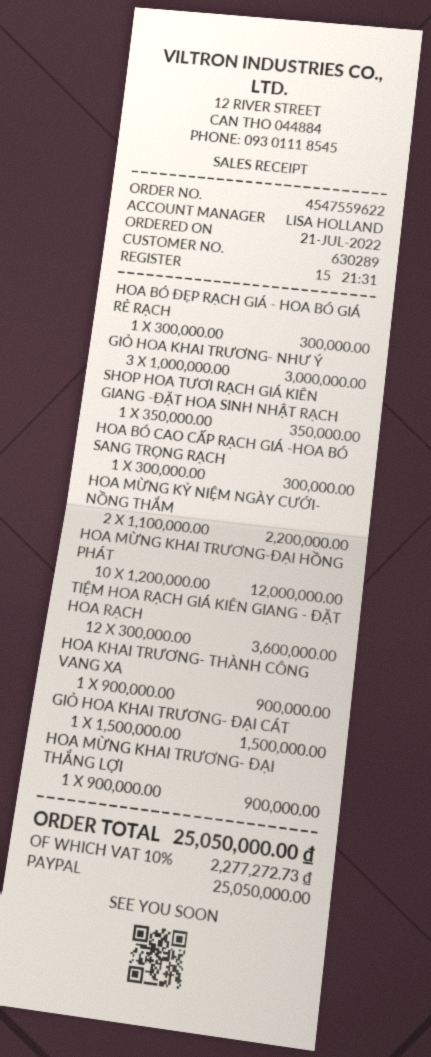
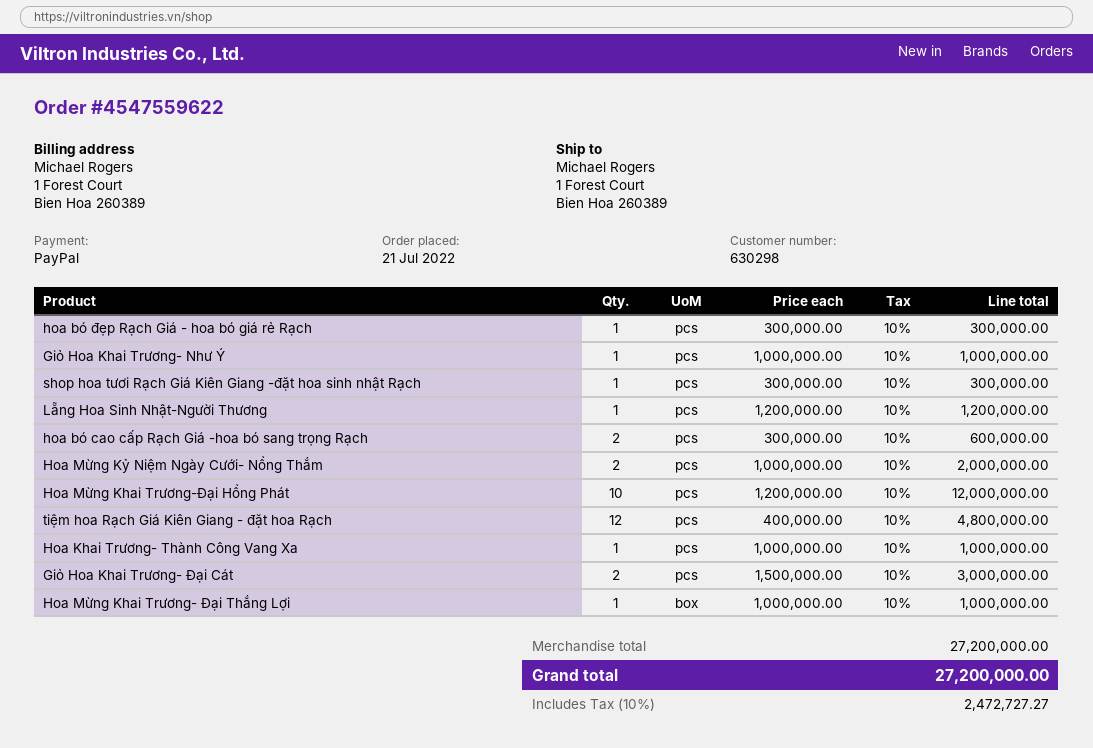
customer number: 630289 -> 630298
GIỎ HOA KHAI TRƯƠNG- NHƯ Ý: 3 x 1000000.00 = 3000000.00 -> 1 x 1000000.00 = 1000000.00
SHOP HOA TƯƠI RẠCH GIÁ KIÊN GIANG -ĐẶT HOA SINH NHẬT RẠCH: 1 x 350000.00 = 350000.00 -> 1 x 300000.00 = 300000.00
HOA BÓ CAO CẤP RẠCH GIÁ -HOA BÓ SANG TRỌNG RẠCH: 1 x 300000.00 = 300000.00 -> 2 x 300000.00 = 600000.00
HOA MỪNG KỶ NIỆM NGÀY CƯỚI- NỒNG THẮM: 2 x 1100000.00 = 2200000.00 -> 2 x 1000000.00 = 2000000.00
TIỆM HOA RẠCH GIÁ KIÊN GIANG - ĐẶT HOA RẠCH: 12 x 300000.00 = 3600000.00 -> 12 x 400000.00 = 4800000.00
HOA KHAI TRƯƠNG- THÀNH CÔNG VANG XA: 1 x 900000.00 = 900000.00 -> 1 x 1000000.00 = 1000000.00
GIỎ HOA KHAI TRƯƠNG- ĐẠI CÁT: 1 x 1500000.00 = 1500000.00 -> 2 x 1500000.00 = 3000000.00
HOA MỪNG KHAI TRƯƠNG- ĐẠI THẮNG LỢI: 1 x 900000.00 = 900000.00 -> 1 x 1000000.00 = 1000000.00
Lẵng Hoa Sinh Nhật-Người Thương: none -> 1 x 1200000.00 = 1200000.00
tax: 10% = 2277272.73 -> 10% = 2472727.27
total: 25050000.00 -> 27200000.00

